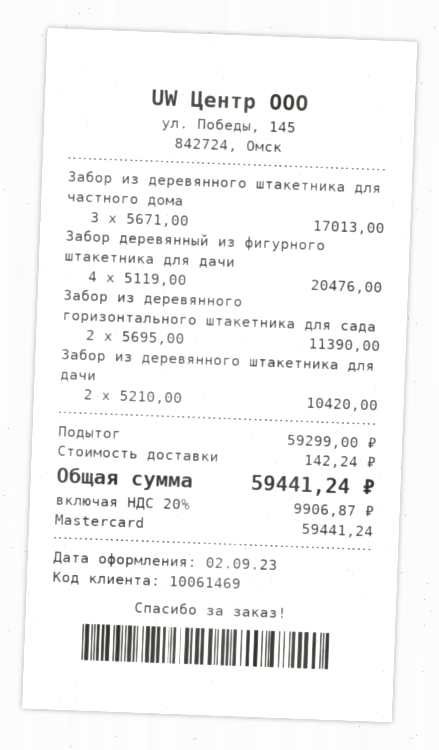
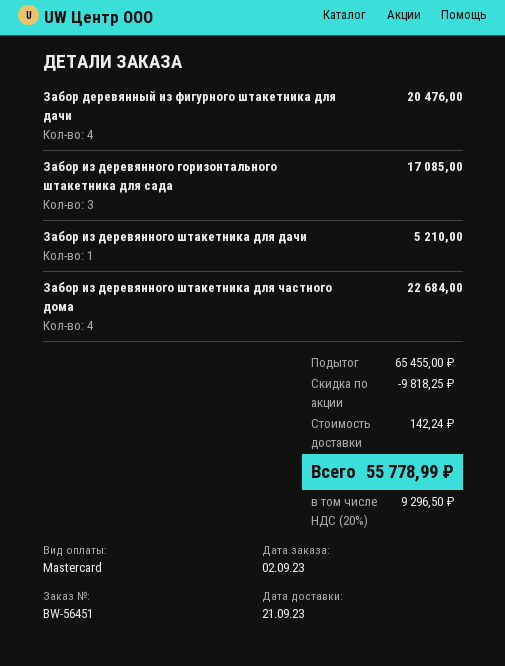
Забор из деревянного штакетника для частного дома: 3 for 17013.00 -> 4 for 22684.00
Забор из деревянного горизонтального штакетника для сада: 2 for 11390.00 -> 3 for 17085.00
Забор из деревянного штакетника для дачи: 2 for 10420.00 -> 1 for 5210.00
subtotal: 59299.00 -> 65455.00
discount: none -> 9818.25
tax: 20% = 9906.87 -> 20% = 9296.50
total: 59441.24 -> 55778.99

